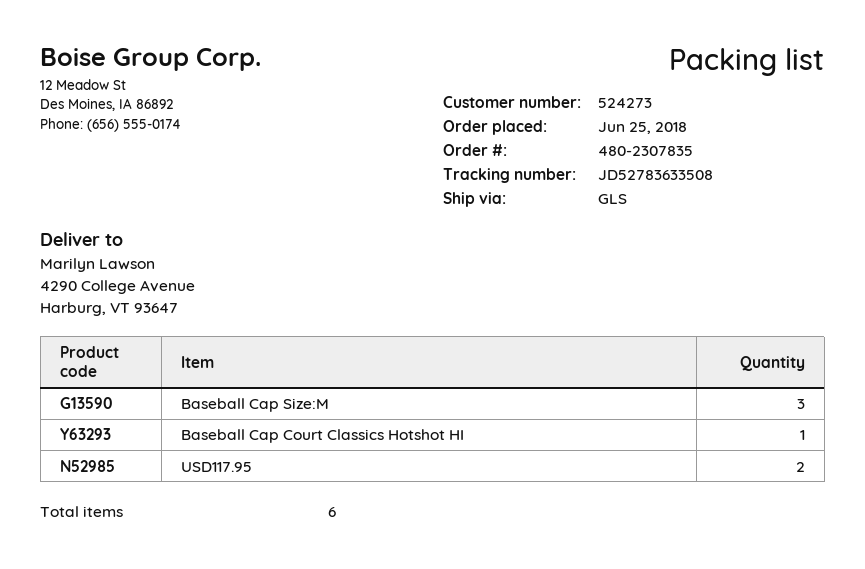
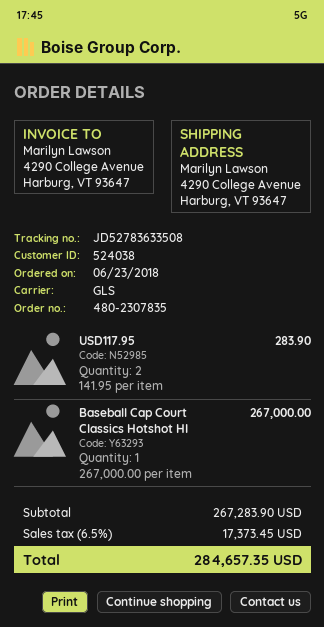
order date: 2018-06-25 -> 2018-06-23
customer number: 524273 -> 524038
Baseball Cap Size:M: 3 -> none

